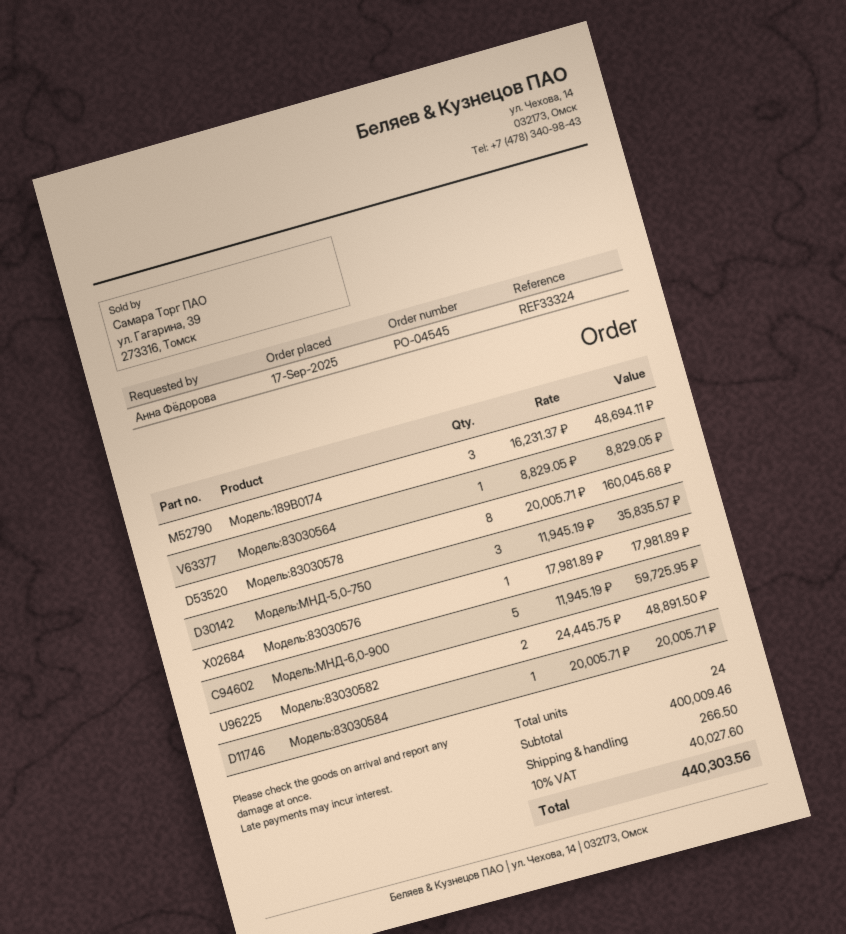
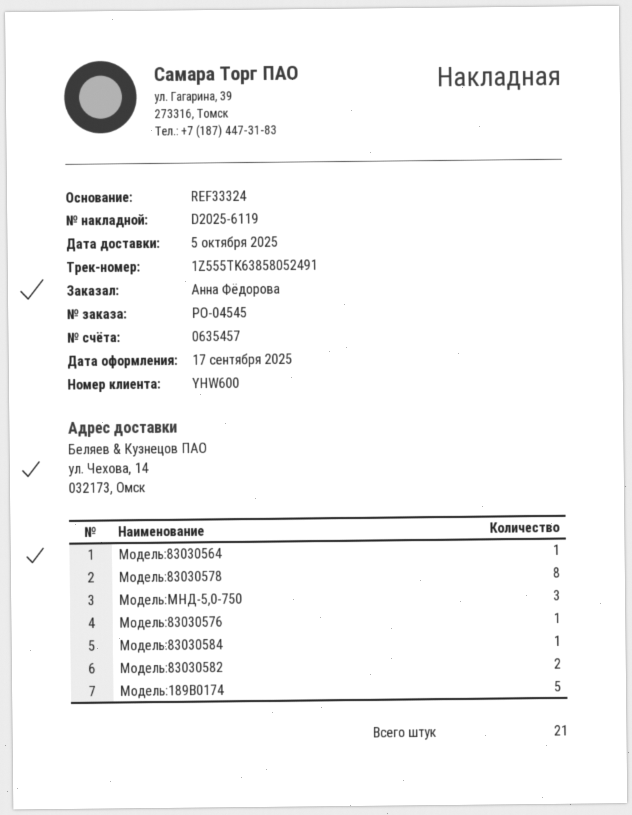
Модель:189B0174: 3 -> 5
Модель:МНД-6,0-900: 5 -> none
total quantity: 24 -> 21

